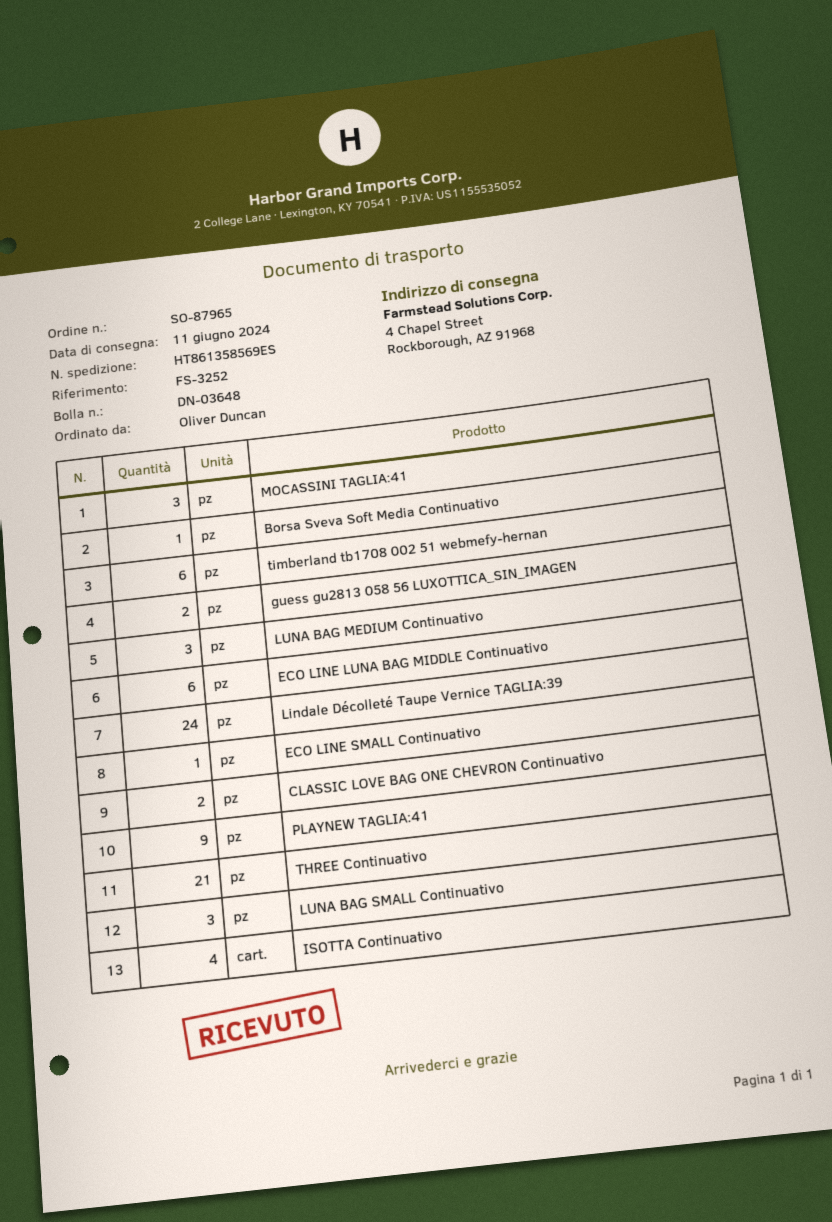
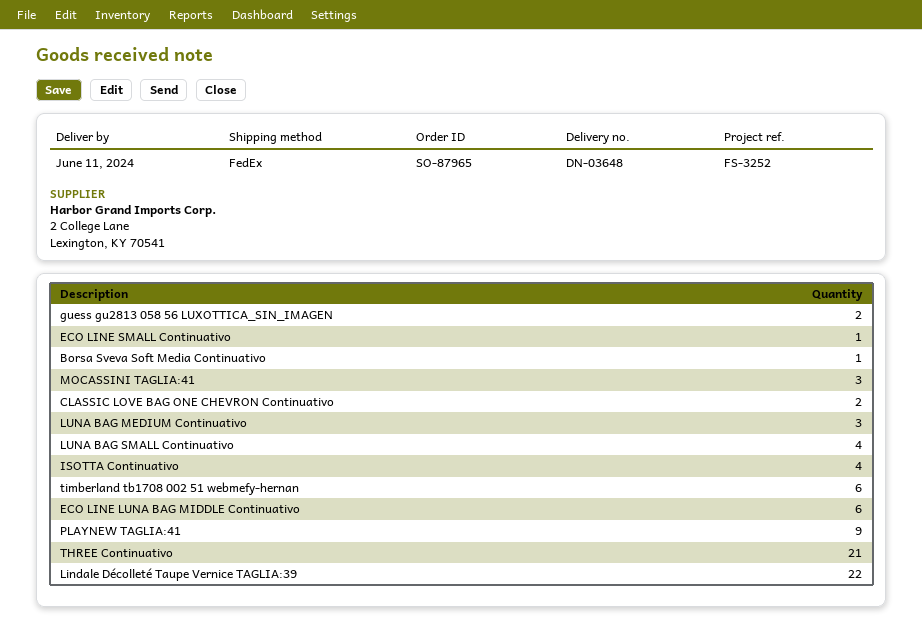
Lindale Décolleté Taupe Vernice TAGLIA:39: 24 -> 22
LUNA BAG SMALL Continuativo: 3 -> 4

